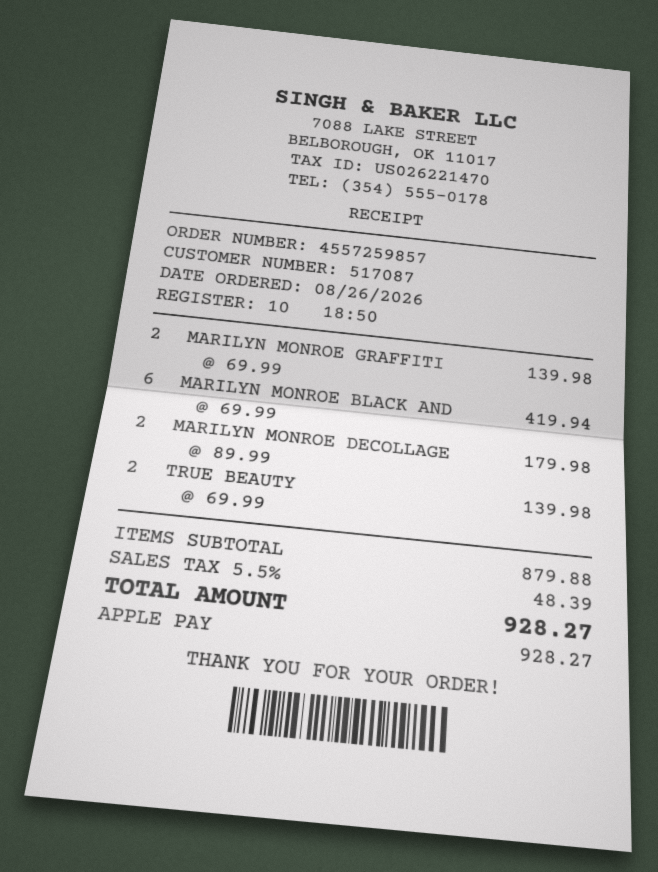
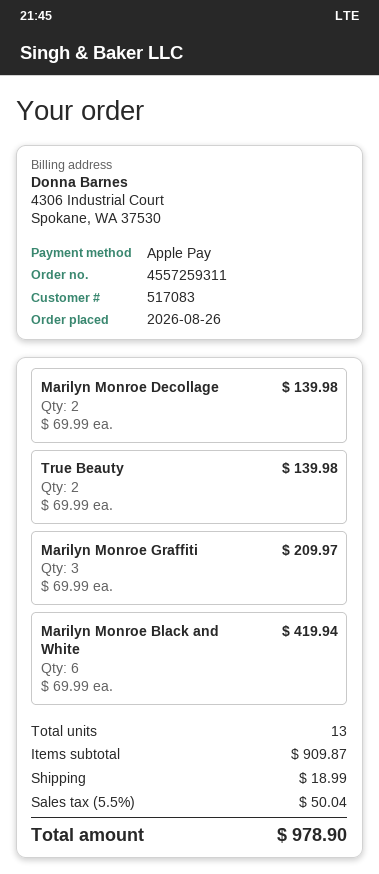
order number: 4557259857 -> 4557259311
customer number: 517087 -> 517083
MARILYN MONROE GRAFFITI: 2 x 69.99 = 139.98 -> 3 x 69.99 = 209.97
MARILYN MONROE DECOLLAGE: 2 x 89.99 = 179.98 -> 2 x 69.99 = 139.98
subtotal: 879.88 -> 909.87
shipping: none -> 18.99
tax: 5.5% = 48.39 -> 5.5% = 50.04
total: 928.27 -> 978.90

